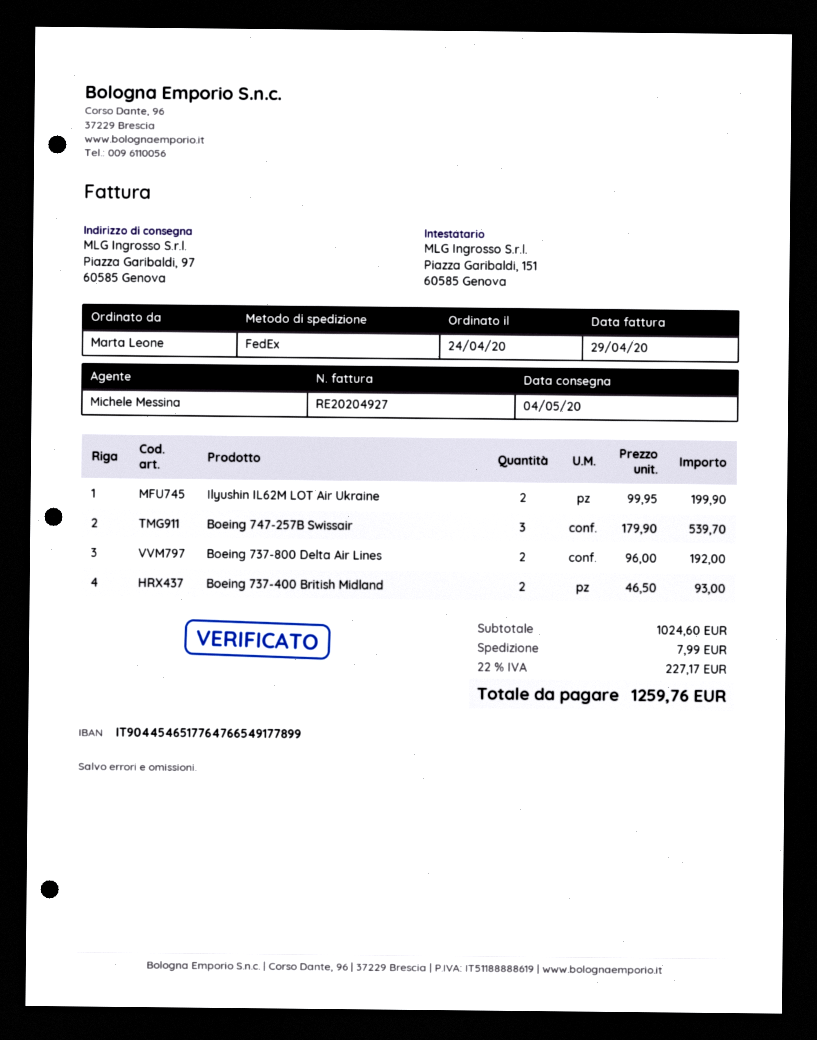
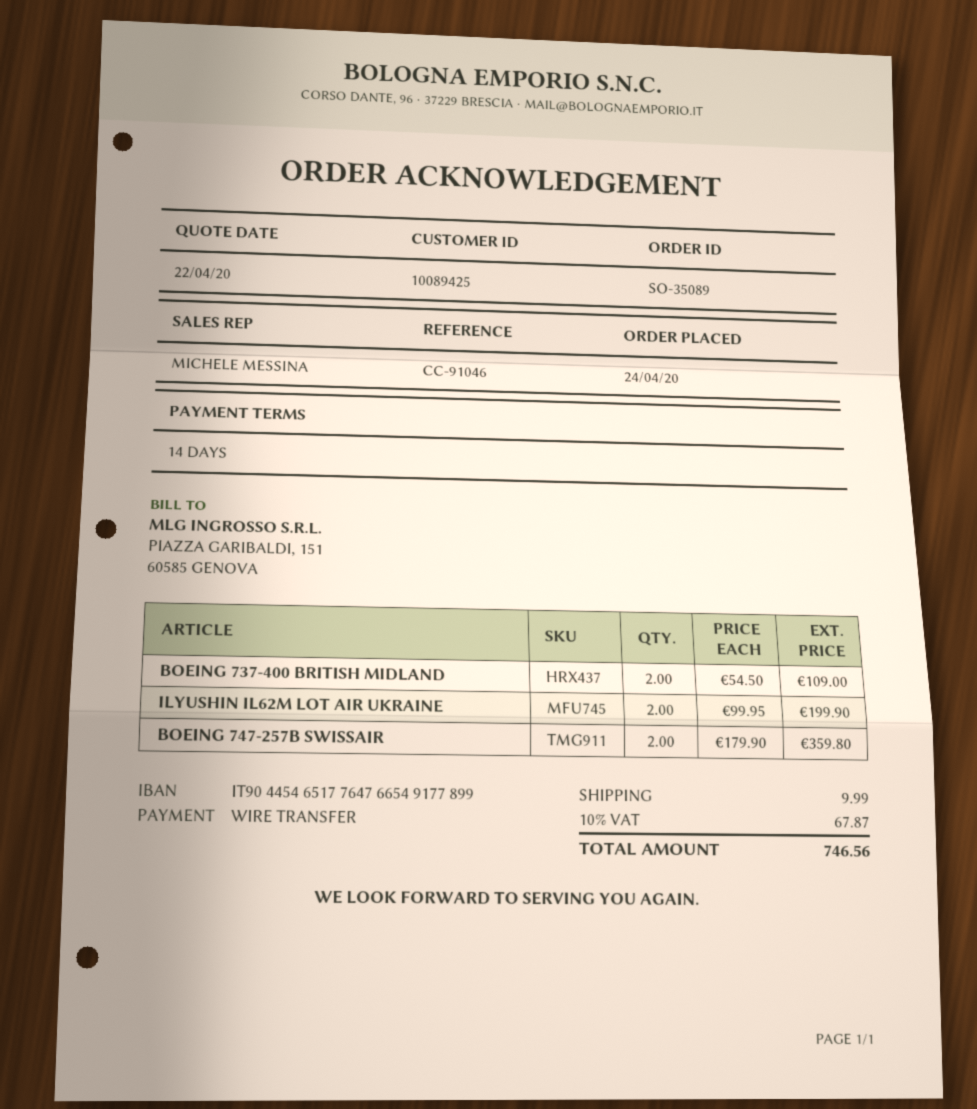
Boeing 747-257B Swissair: 3 x 179.90 = 539.70 -> 2 x 179.90 = 359.80
Boeing 737-800 Delta Air Lines: 2 x 96.00 = 192.00 -> none
Boeing 737-400 British Midland: 2 x 46.50 = 93.00 -> 2 x 54.50 = 109.00
shipping: 7.99 -> 9.99
tax: 22% = 227.17 -> 10% = 67.87
total: 1259.76 -> 746.56

